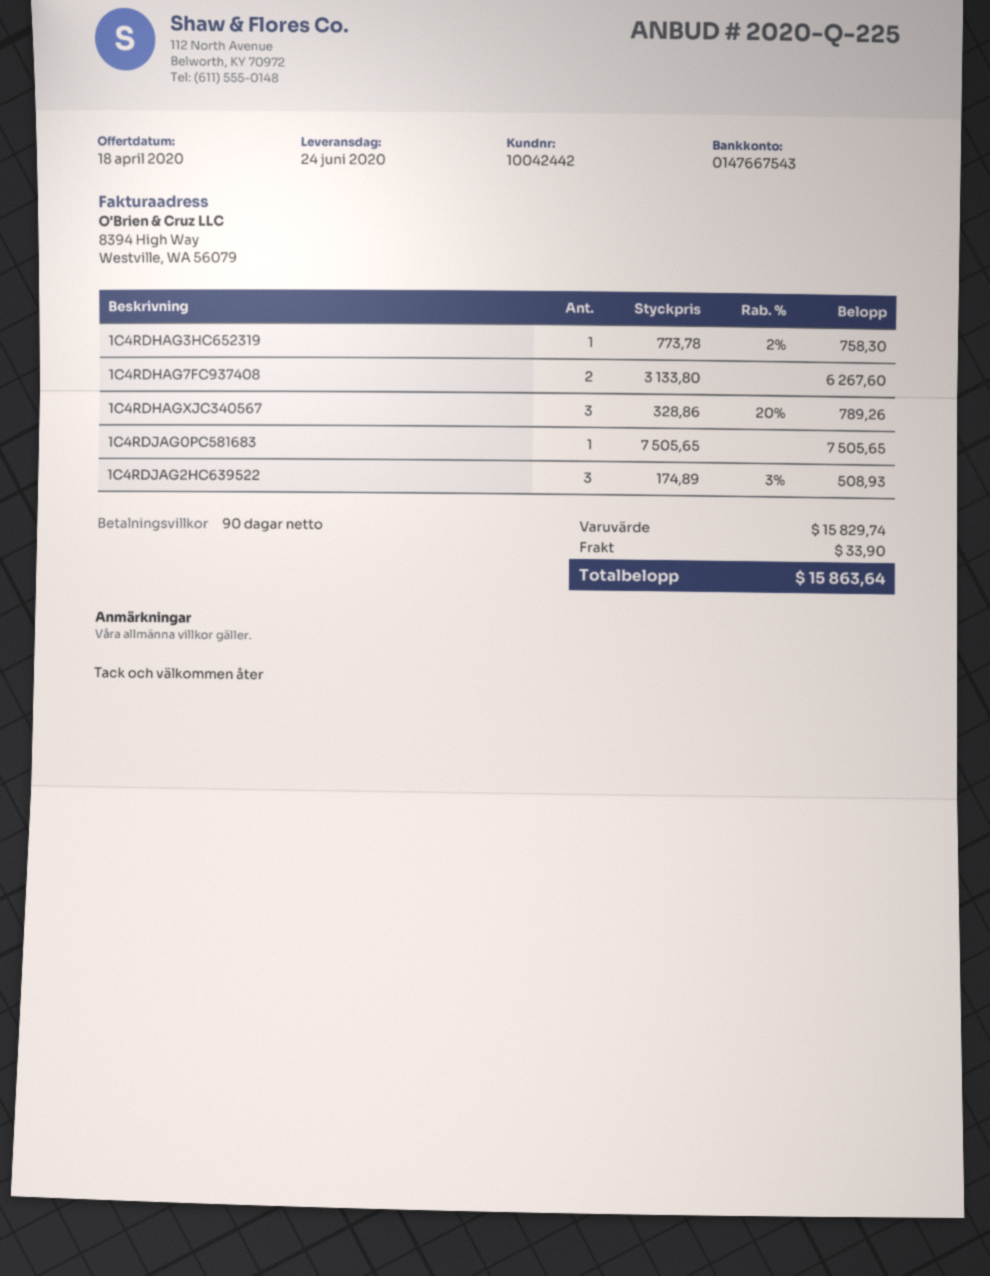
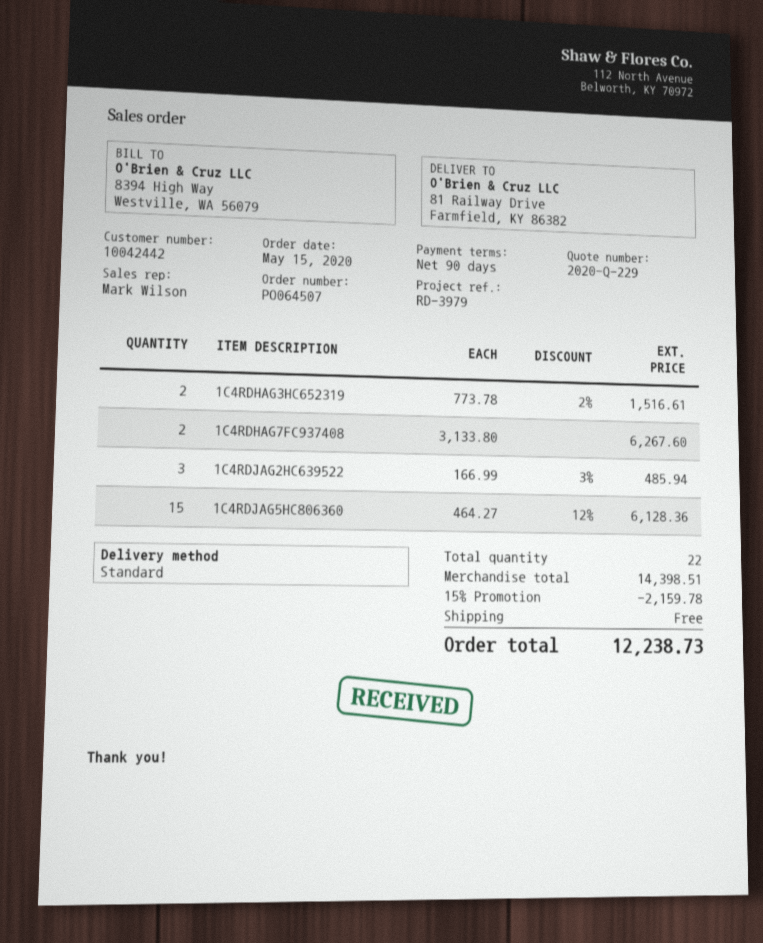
quote number: 2020-Q-225 -> 2020-Q-229
1C4RDHAG3HC652319: 1 x 773.78 - 2% = 758.30 -> 2 x 773.78 - 2% = 1516.61
1C4RDHAGXJC340567: 3 x 328.86 - 20% = 789.26 -> none
1C4RDJAG0PC581683: 1 x 7505.65 = 7505.65 -> none
1C4RDJAG2HC639522: 3 x 174.89 - 3% = 508.93 -> 3 x 166.99 - 3% = 485.94
1C4RDJAG5HC806360: none -> 15 x 464.27 - 12% = 6128.36
subtotal: 15829.74 -> 14398.51
discount: none -> 15% = 2159.78
shipping: 33.90 -> 0.00
total: 15863.64 -> 12238.73

